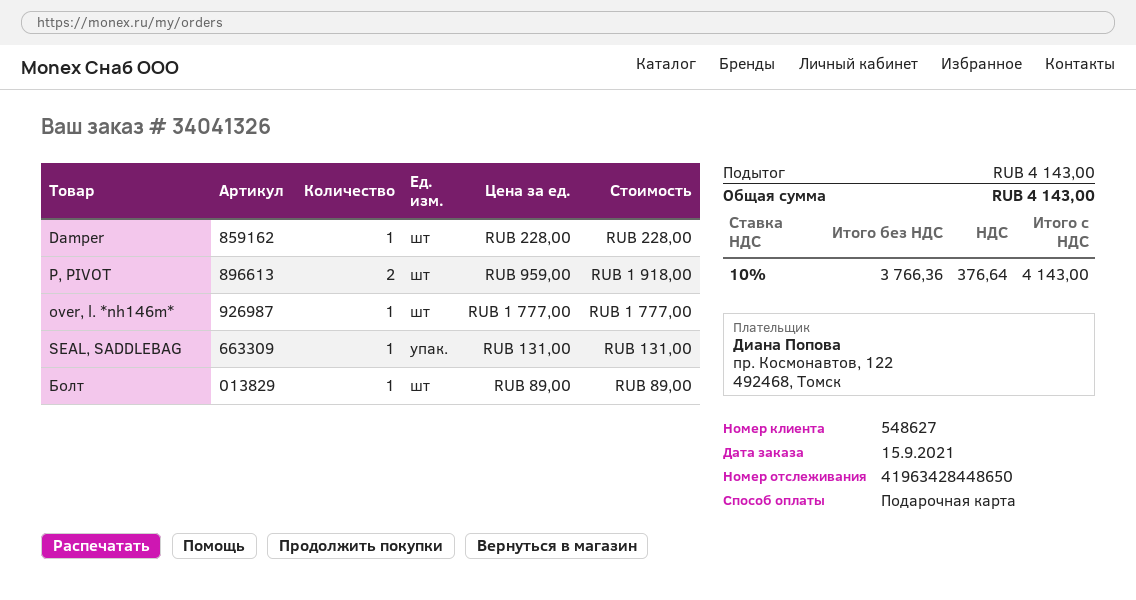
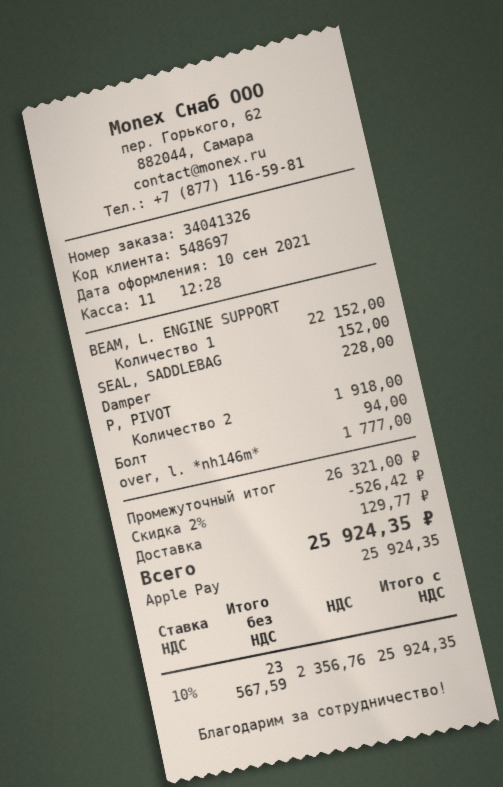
order date: 2021-09-15 -> 2021-09-10
customer number: 548627 -> 548697
payment method: gift card -> Apple Pay
SEAL, SADDLEBAG: 1 for 131.00 -> 1 for 152.00
Болт: 1 for 89.00 -> 1 for 94.00
BEAM, L. ENGINE SUPPORT: none -> 1 for 22152.00
subtotal: 4143.00 -> 26321.00
discount: none -> 2% = 526.42
shipping: none -> 129.77
net: 3766.36 -> 23567.59
tax: 10% = 376.64 -> 10% = 2356.76
total: 4143.00 -> 25924.35

